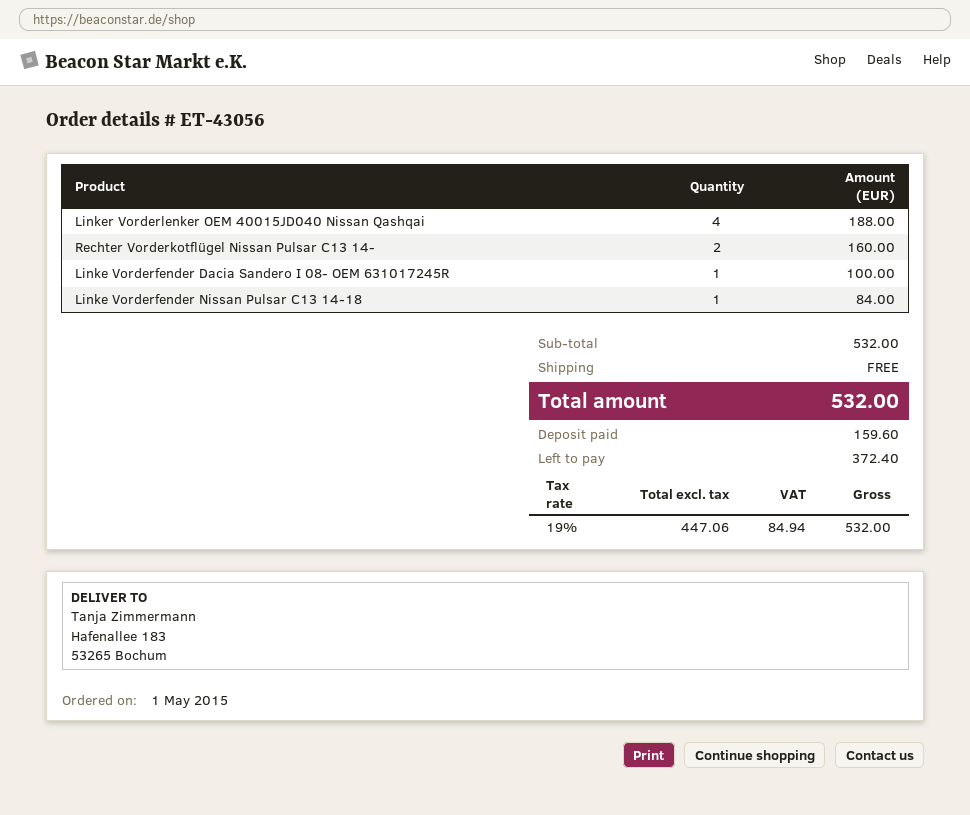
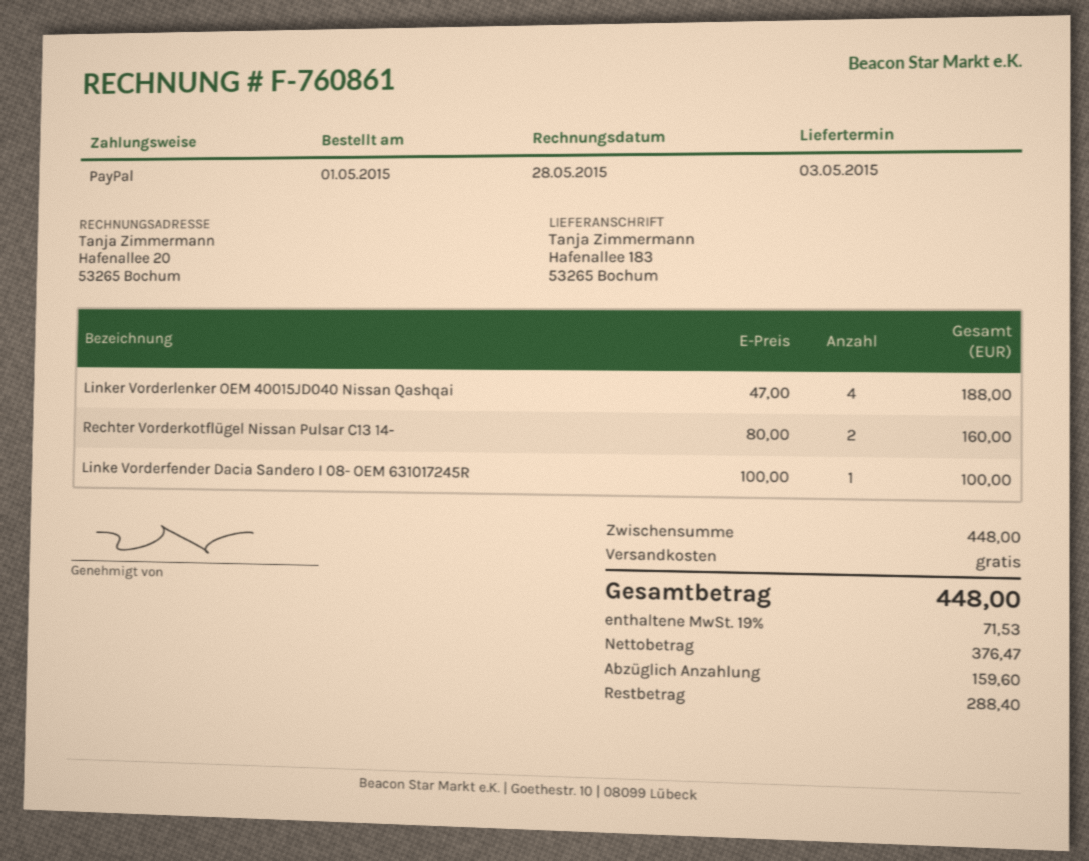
Linke Vorderfender Nissan Pulsar C13 14-18: 1 for 84.00 -> none
subtotal: 532.00 -> 448.00
net: 447.06 -> 376.47
tax: 19% = 84.94 -> 19% = 71.53
total: 532.00 -> 448.00
balance: 372.40 -> 288.40

